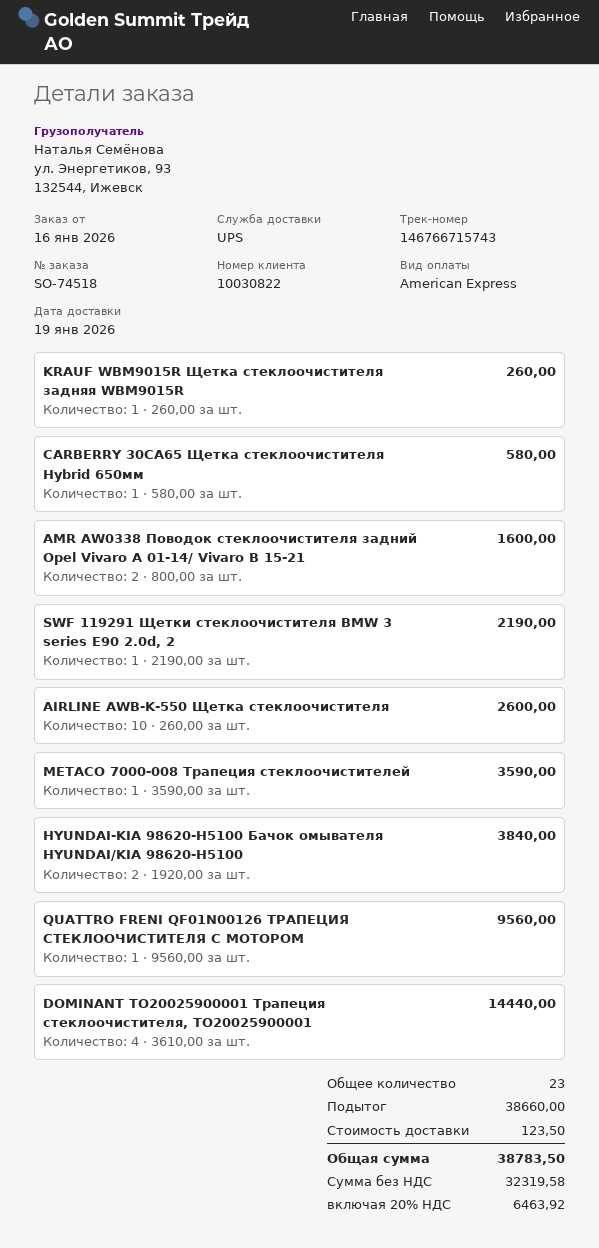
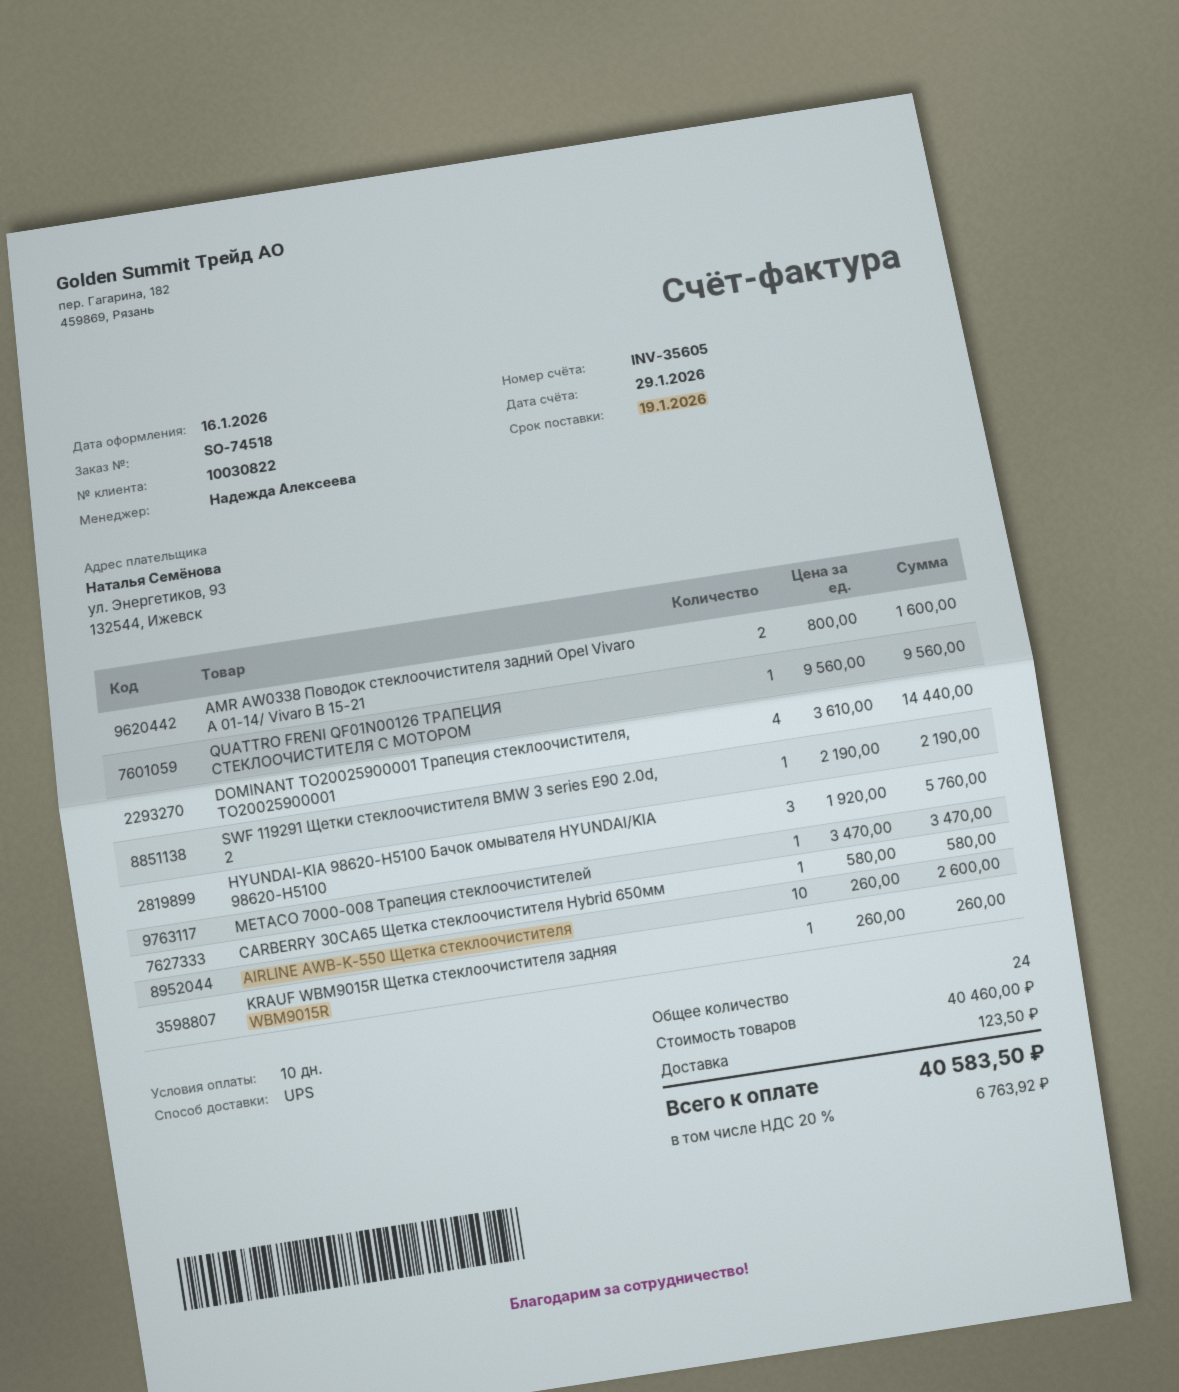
METACO 7000-008 Трапеция стеклоочистителей: 1 x 3590.00 = 3590.00 -> 1 x 3470.00 = 3470.00
HYUNDAI-KIA 98620-H5100 Бачок омывателя HYUNDAI/KIA 98620-H5100: 2 x 1920.00 = 3840.00 -> 3 x 1920.00 = 5760.00
total quantity: 23 -> 24
subtotal: 38660.00 -> 40460.00
tax: 20% = 6463.92 -> 20% = 6763.92
total: 38783.50 -> 40583.50

